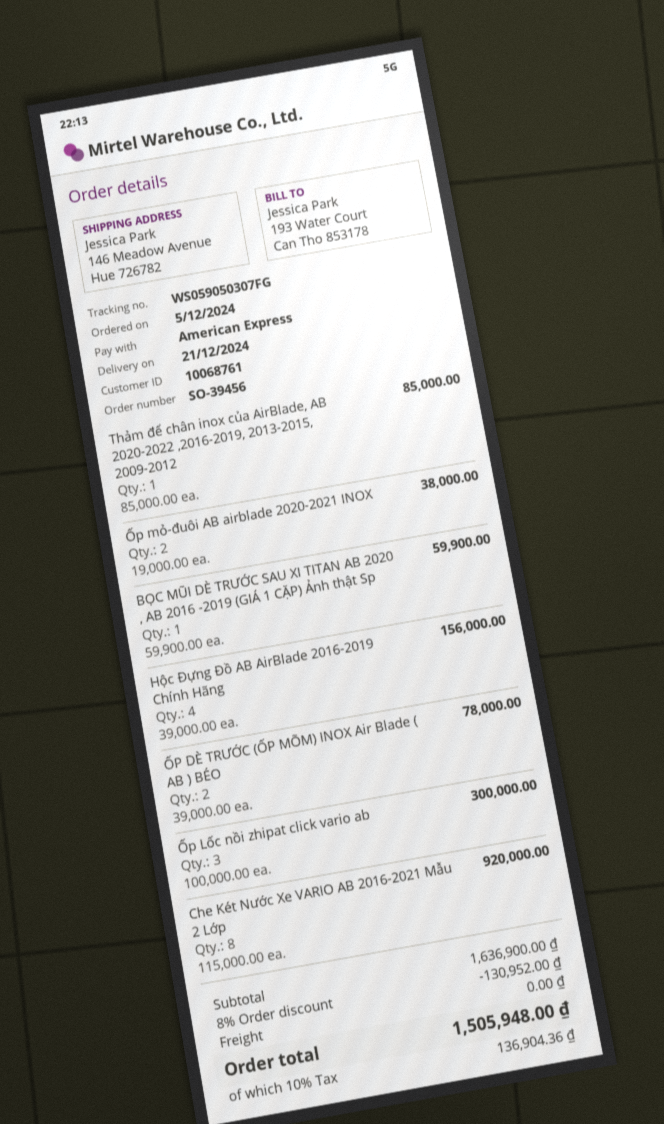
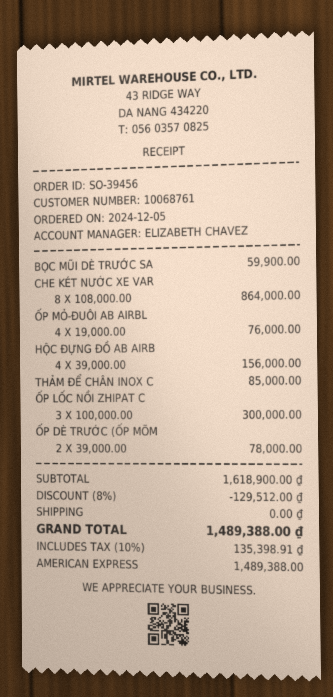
Ốp mỏ-đuôi AB airblade 2020-2021 INOX: 2 x 19000.00 = 38000.00 -> 4 x 19000.00 = 76000.00
Che Két Nước Xe VARIO AB 2016-2021 Mẫu 2 Lớp: 8 x 115000.00 = 920000.00 -> 8 x 108000.00 = 864000.00
subtotal: 1636900.00 -> 1618900.00
discount: 8% = 130952.00 -> 8% = 129512.00
tax: 10% = 136904.36 -> 10% = 135398.91
total: 1505948.00 -> 1489388.00

